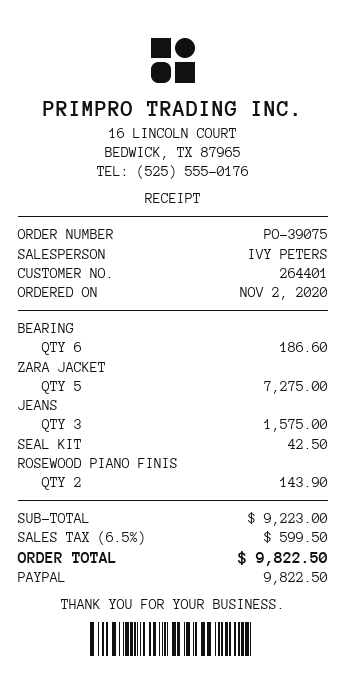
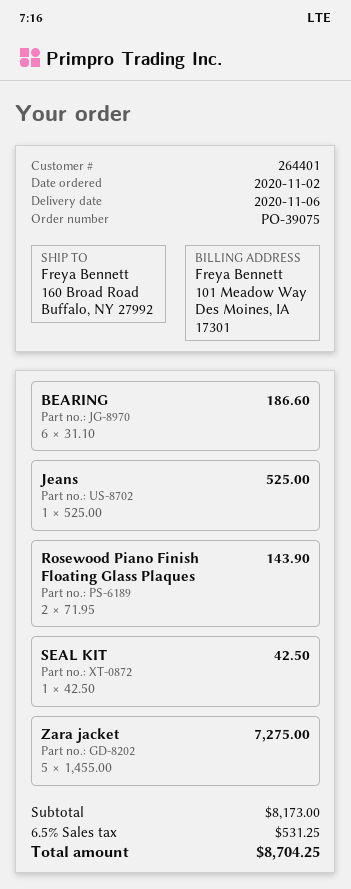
JEANS: 3 for 1575.00 -> 1 for 525.00
subtotal: 9223.00 -> 8173.00
tax: 6.5% = 599.50 -> 6.5% = 531.25
total: 9822.50 -> 8704.25

